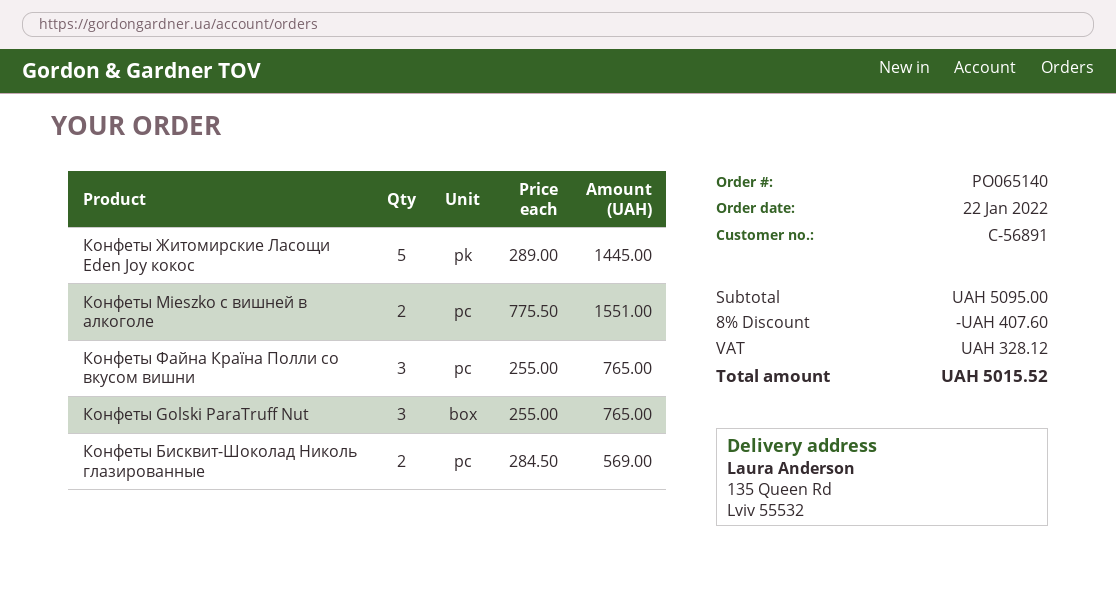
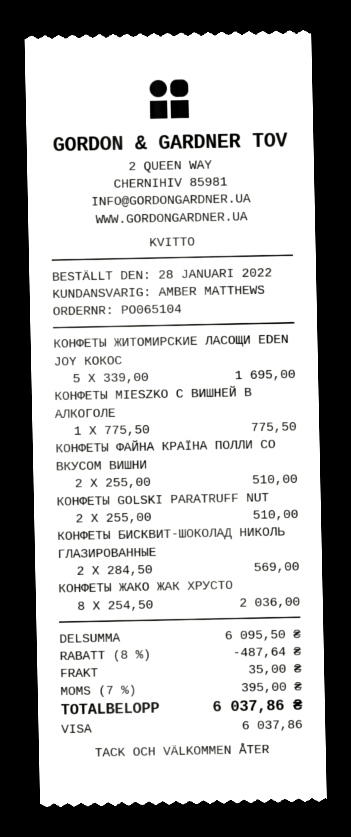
order number: PO065140 -> PO065104
order date: 2022-01-22 -> 2022-01-28
Конфеты Житомирские Ласощи Eden Joy кокос: 5 x 289.00 = 1445.00 -> 5 x 339.00 = 1695.00
Конфеты Mieszko с вишней в алкоголе: 2 x 775.50 = 1551.00 -> 1 x 775.50 = 775.50
Конфеты Файна Країна Полли со вкусом вишни: 3 x 255.00 = 765.00 -> 2 x 255.00 = 510.00
Конфеты Golski ParaTruff Nut: 3 x 255.00 = 765.00 -> 2 x 255.00 = 510.00
КОНФЕТЫ ЖАКО ЖАК ХРУСТО: none -> 8 x 254.50 = 2036.00
subtotal: 5095.00 -> 6095.50
discount: 8% = 407.60 -> 8% = 487.64
shipping: none -> 35.00
tax: 328.12 -> 395.00
total: 5015.52 -> 6037.86

